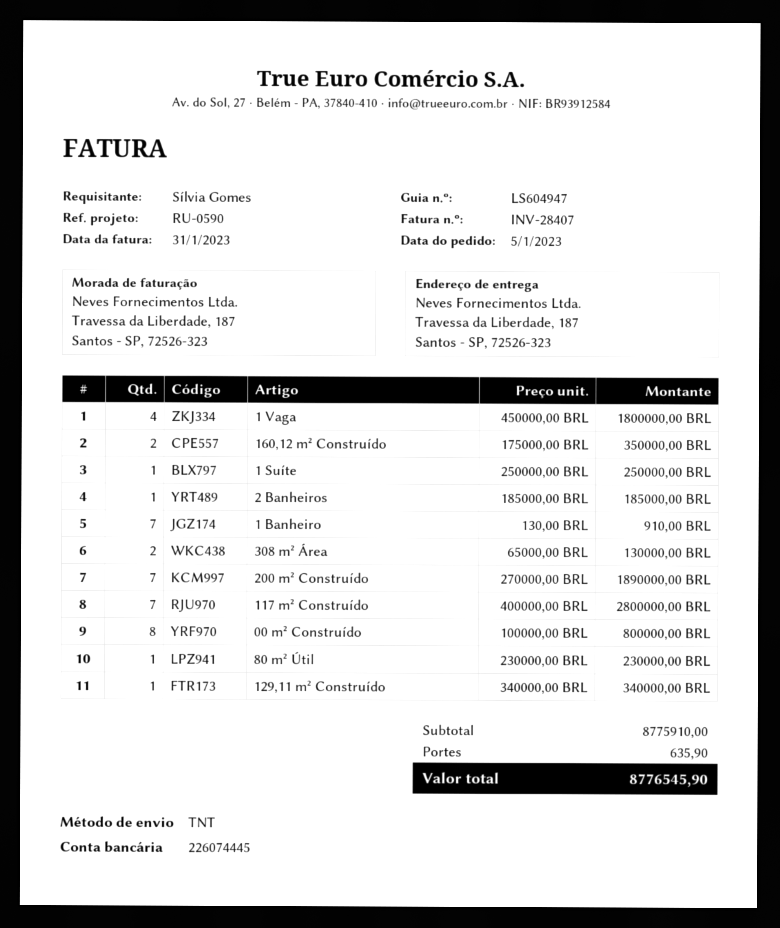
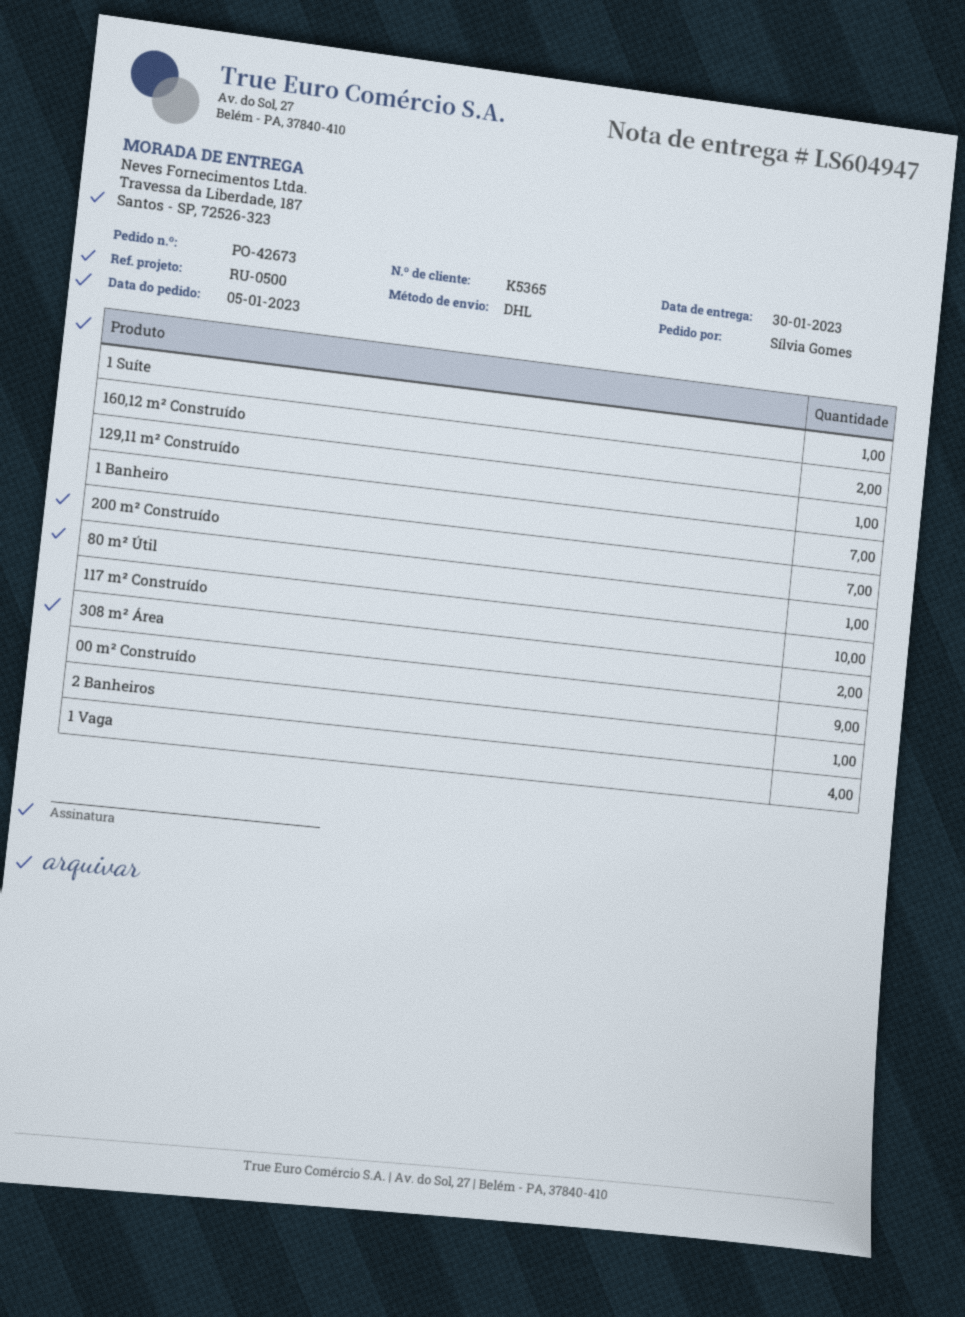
reference: RU-0590 -> RU-0500
shipping method: TNT -> DHL
117 m² Construído: 7 -> 10
00 m² Construído: 8 -> 9

